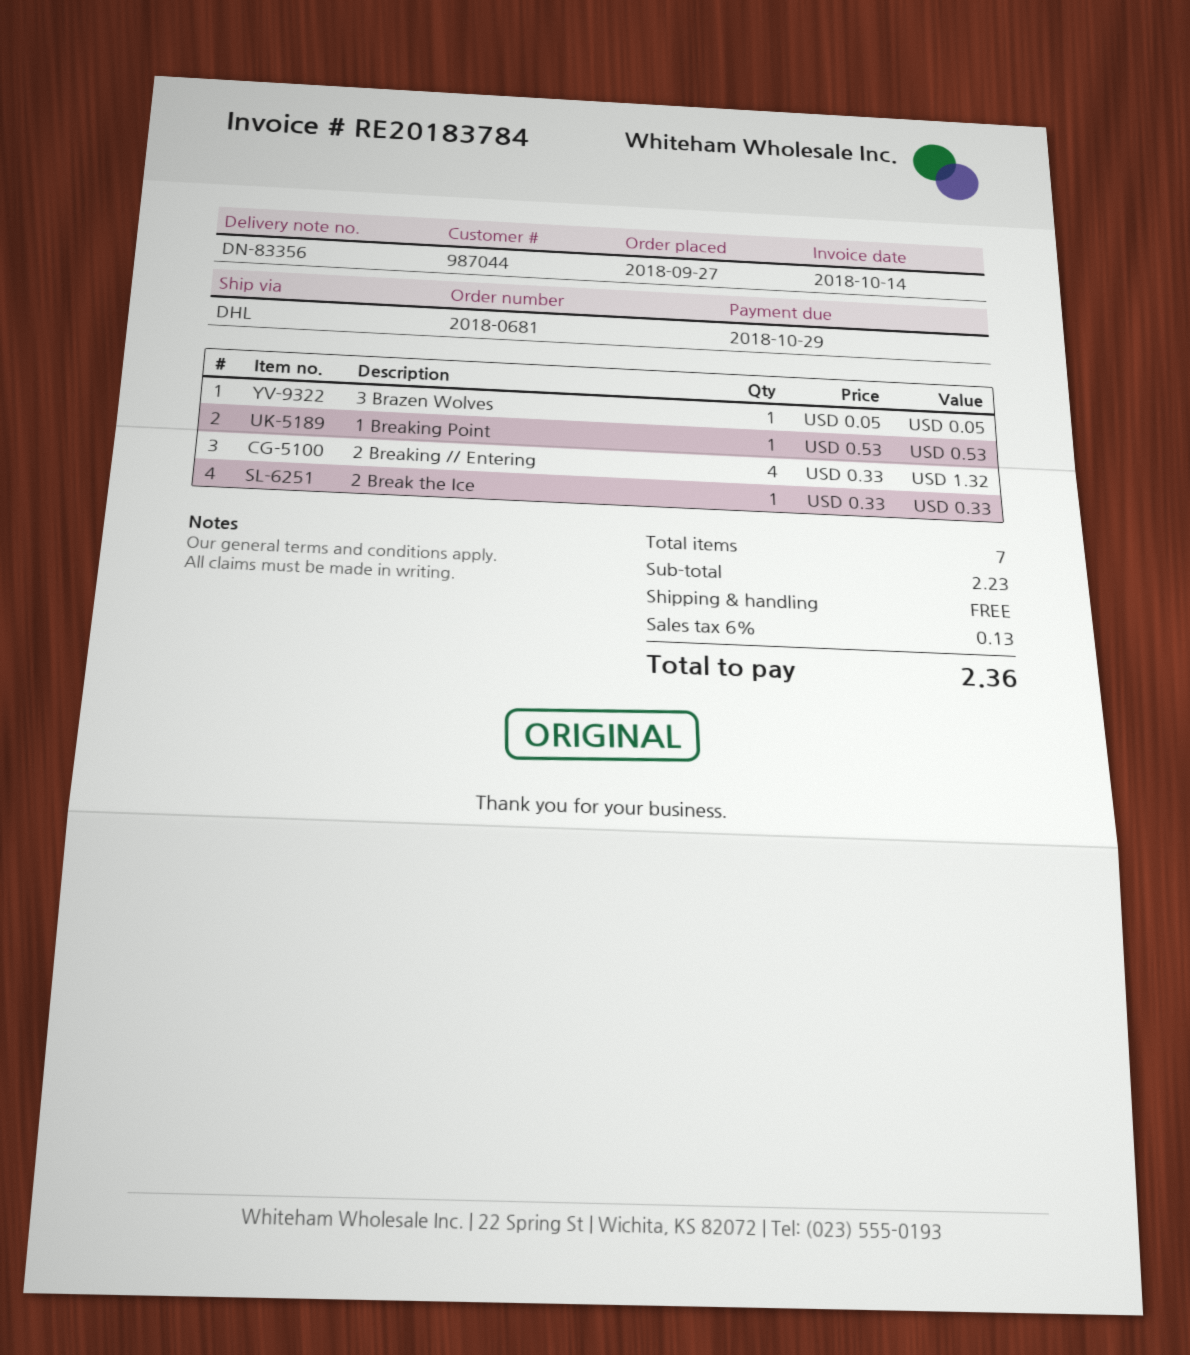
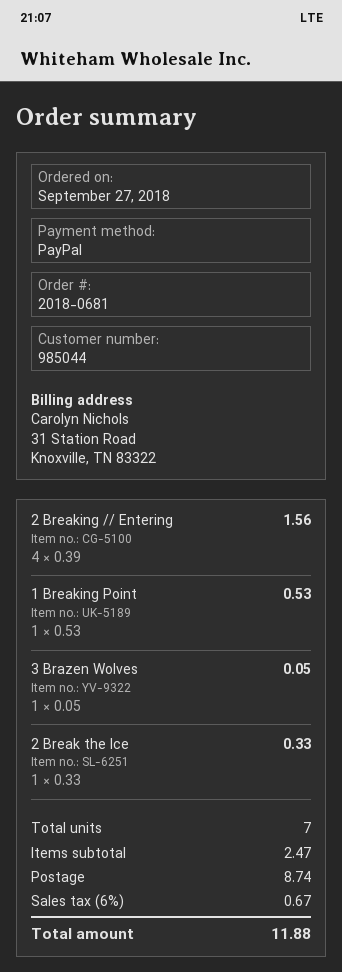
customer number: 987044 -> 985044
2 Breaking // Entering: 4 x 0.33 = 1.32 -> 4 x 0.39 = 1.56
subtotal: 2.23 -> 2.47
shipping: 0.00 -> 8.74
tax: 6% = 0.13 -> 6% = 0.67
total: 2.36 -> 11.88

